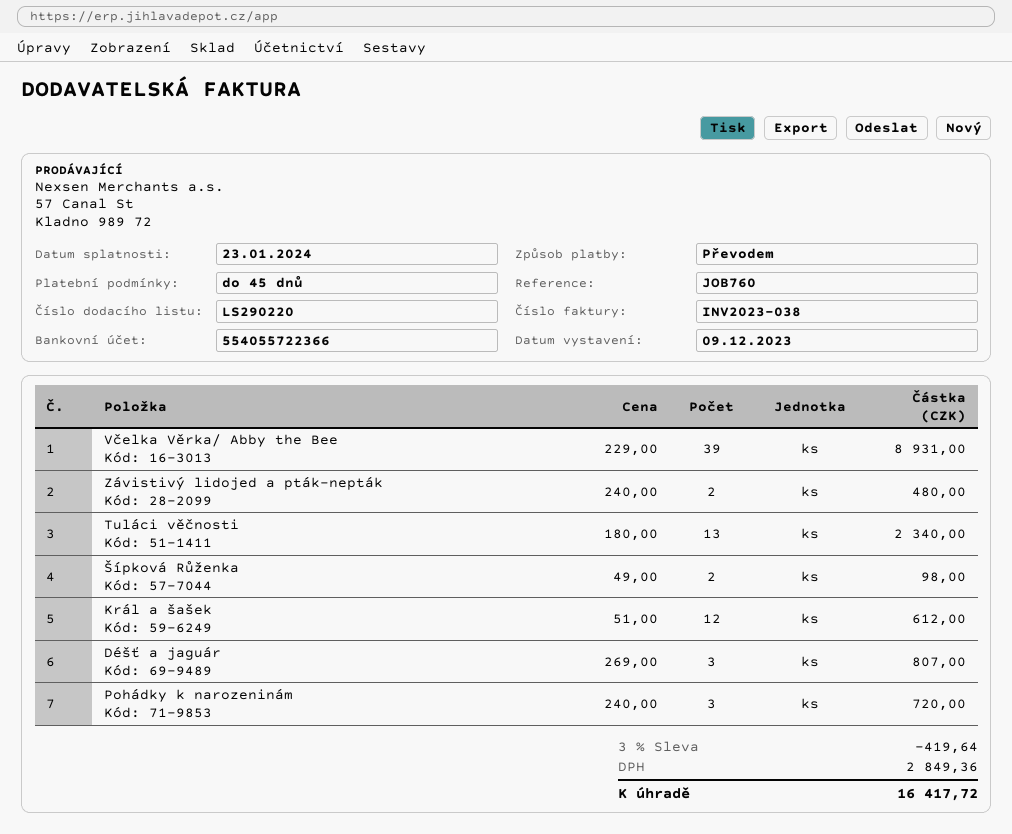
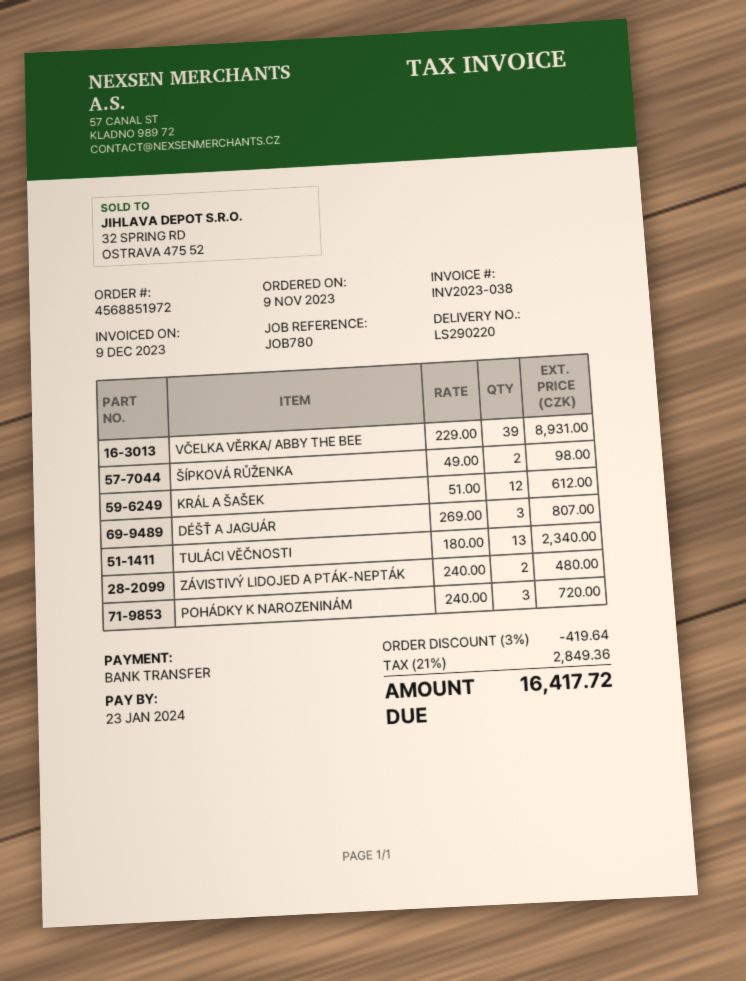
reference: JOB760 -> JOB780

